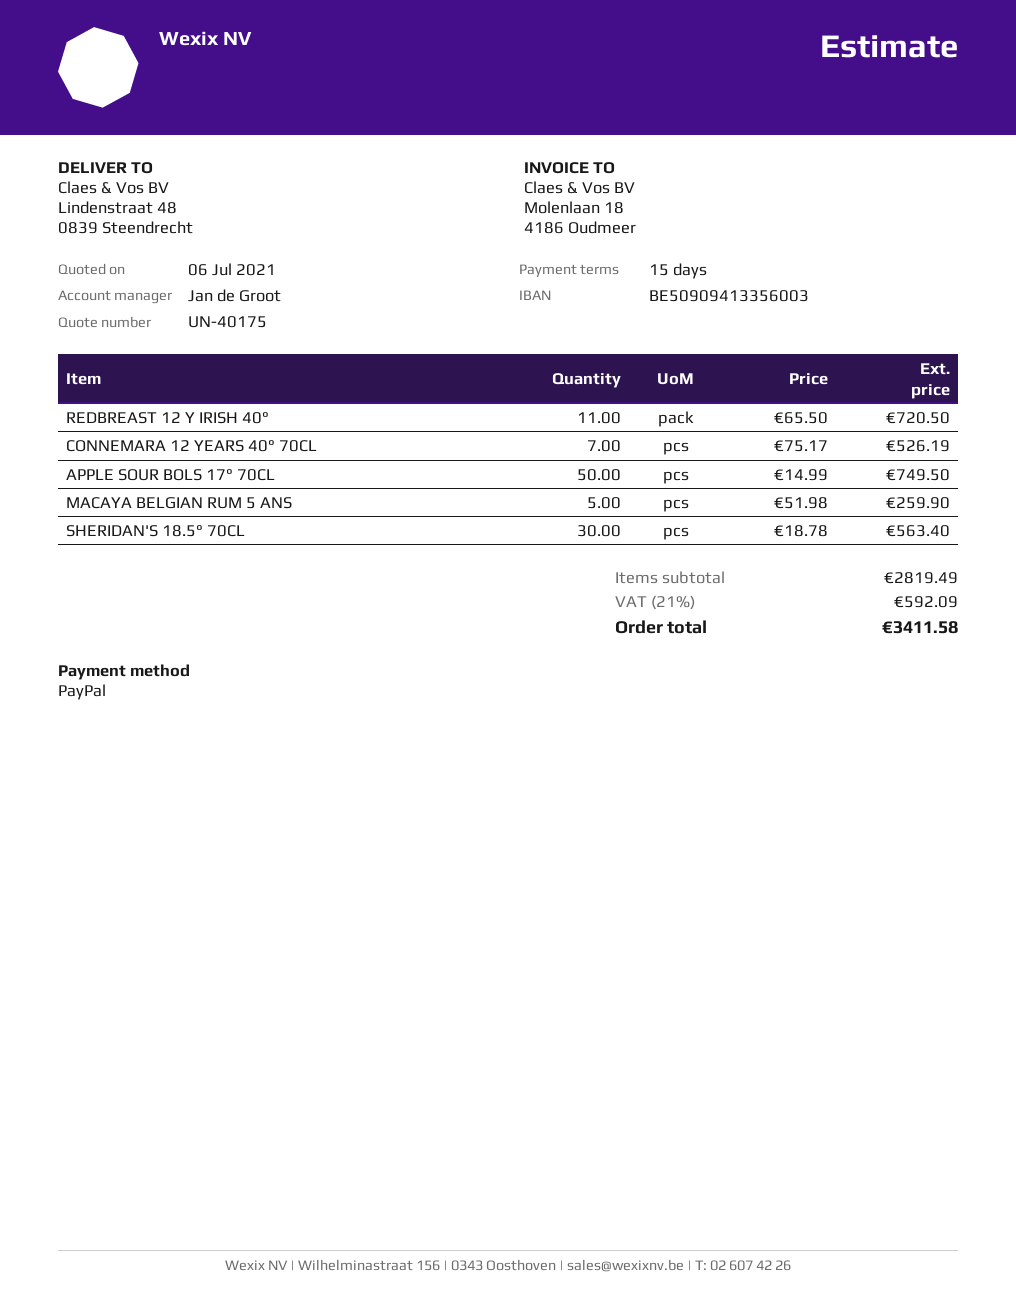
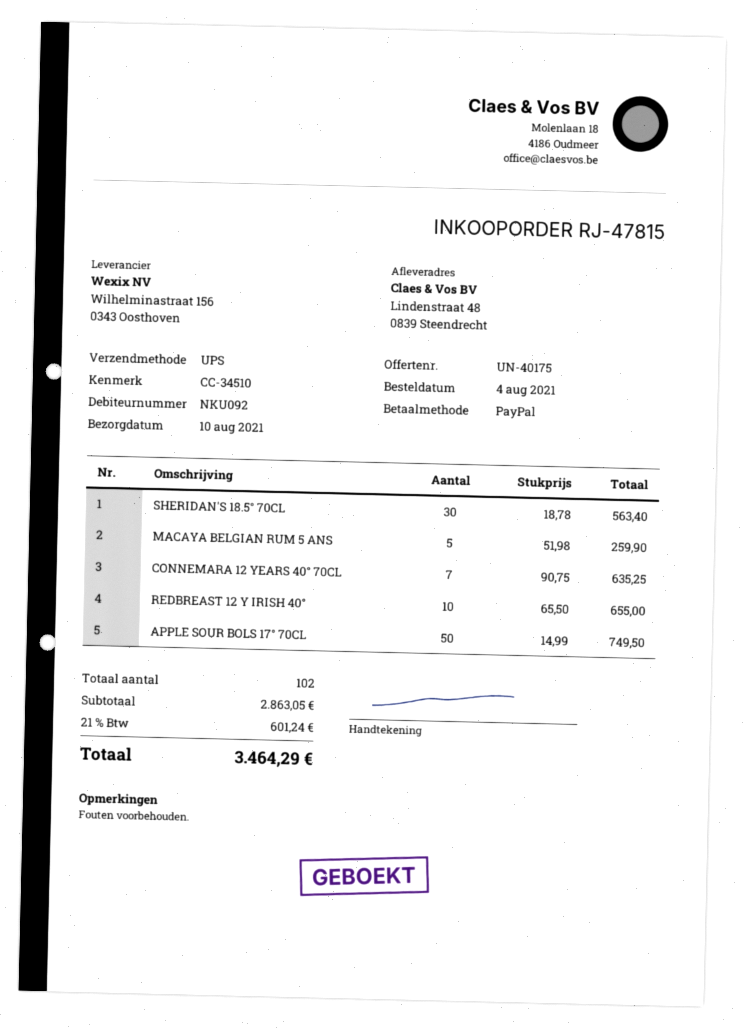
REDBREAST 12 Y IRISH 40°: 11 x 65.50 = 720.50 -> 10 x 65.50 = 655.00
CONNEMARA 12 YEARS 40° 70CL: 7 x 75.17 = 526.19 -> 7 x 90.75 = 635.25
subtotal: 2819.49 -> 2863.05
tax: 21% = 592.09 -> 21% = 601.24
total: 3411.58 -> 3464.29

